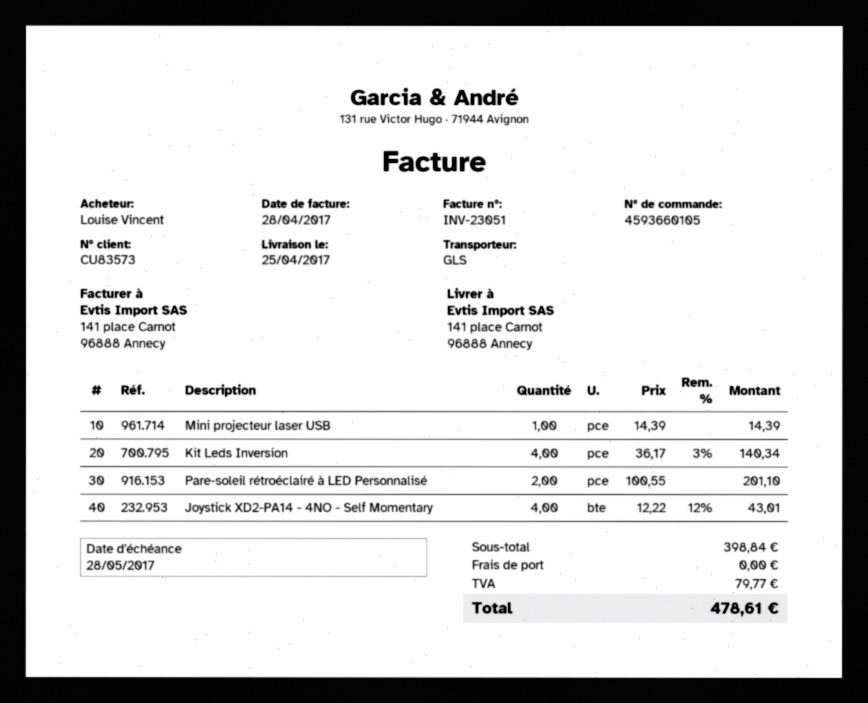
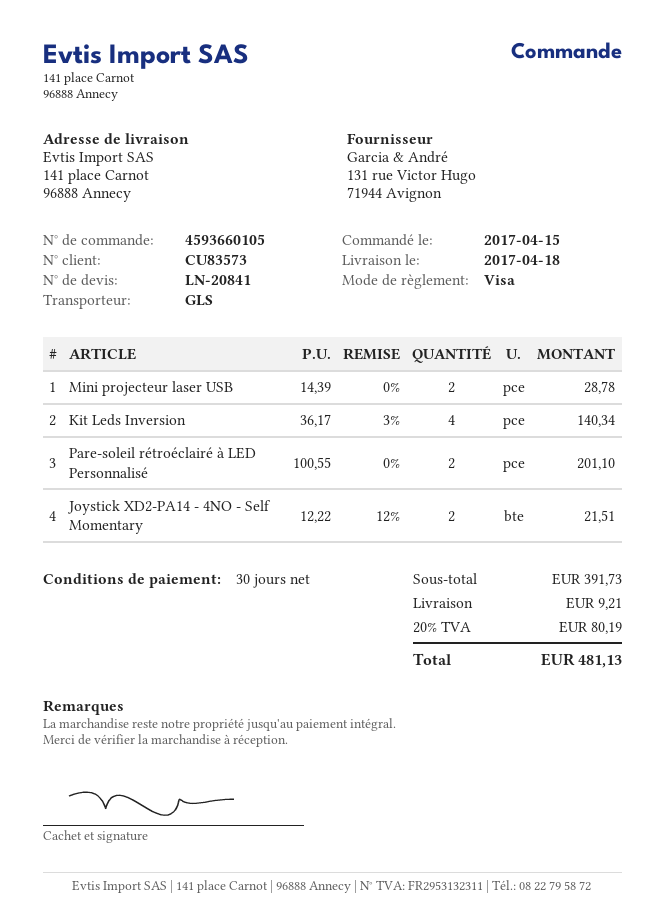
delivery date: 2017-04-25 -> 2017-04-18
Mini projecteur laser USB: 1 x 14.39 = 14.39 -> 2 x 14.39 = 28.78
Joystick XD2-PA14 - 4NO - Self Momentary: 4 x 12.22 - 12% = 43.01 -> 2 x 12.22 - 12% = 21.51
subtotal: 398.84 -> 391.73
shipping: 0.00 -> 9.21
tax: 79.77 -> 80.19
total: 478.61 -> 481.13

